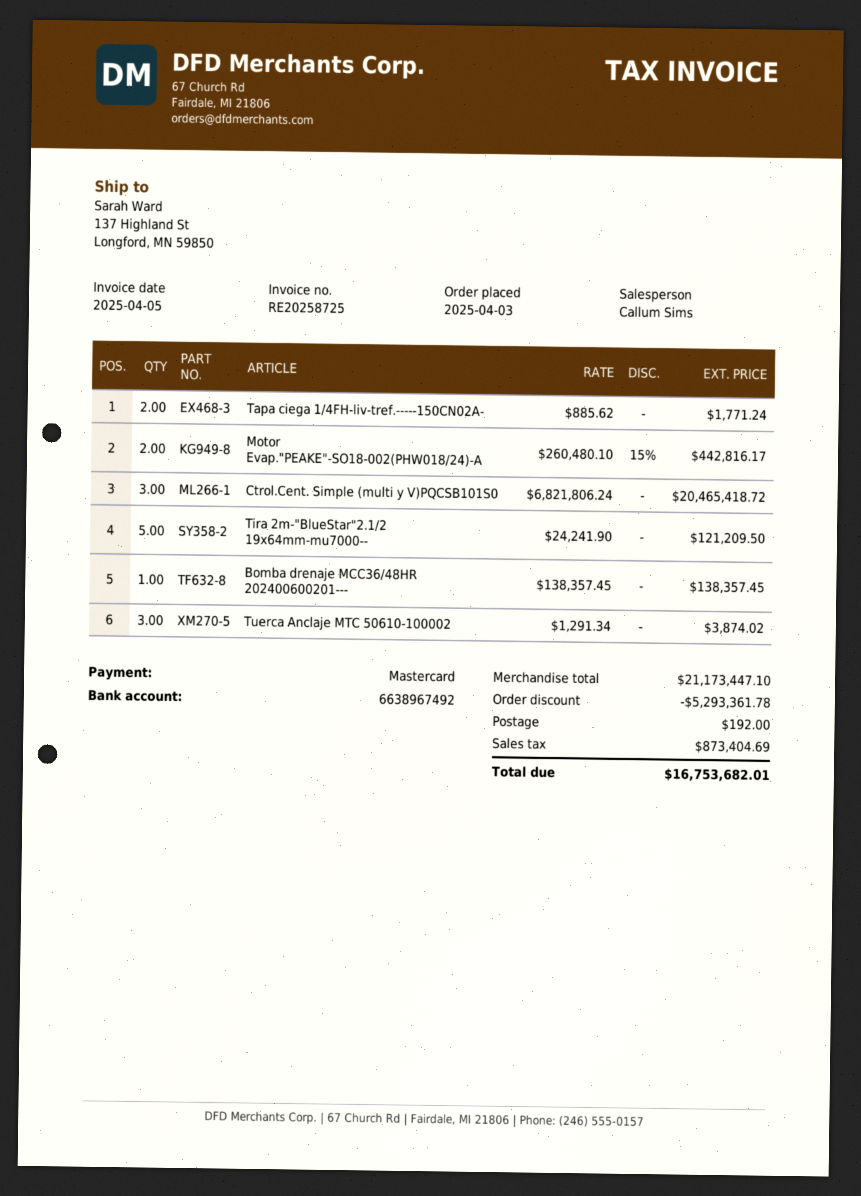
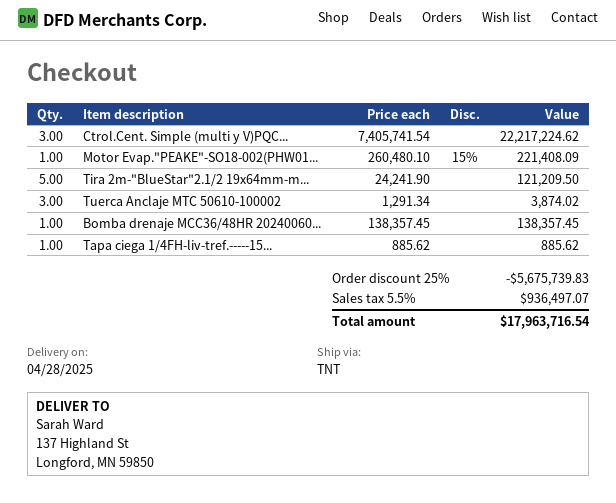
Tapa ciega 1/4FH-liv-tref.-----150CN02A-: 2 x 885.62 = 1771.24 -> 1 x 885.62 = 885.62
Motor Evap."PEAKE"-SO18-002(PHW018/24)-A: 2 x 260480.10 - 15% = 442816.17 -> 1 x 260480.10 - 15% = 221408.09
Ctrol.Cent. Simple (multi y V)PQCSB101S0: 3 x 6821806.24 = 20465418.72 -> 3 x 7405741.54 = 22217224.62
discount: 5293361.78 -> 5675739.83
shipping: 192.00 -> none
tax: 873404.69 -> 936497.07
total: 16753682.01 -> 17963716.54

